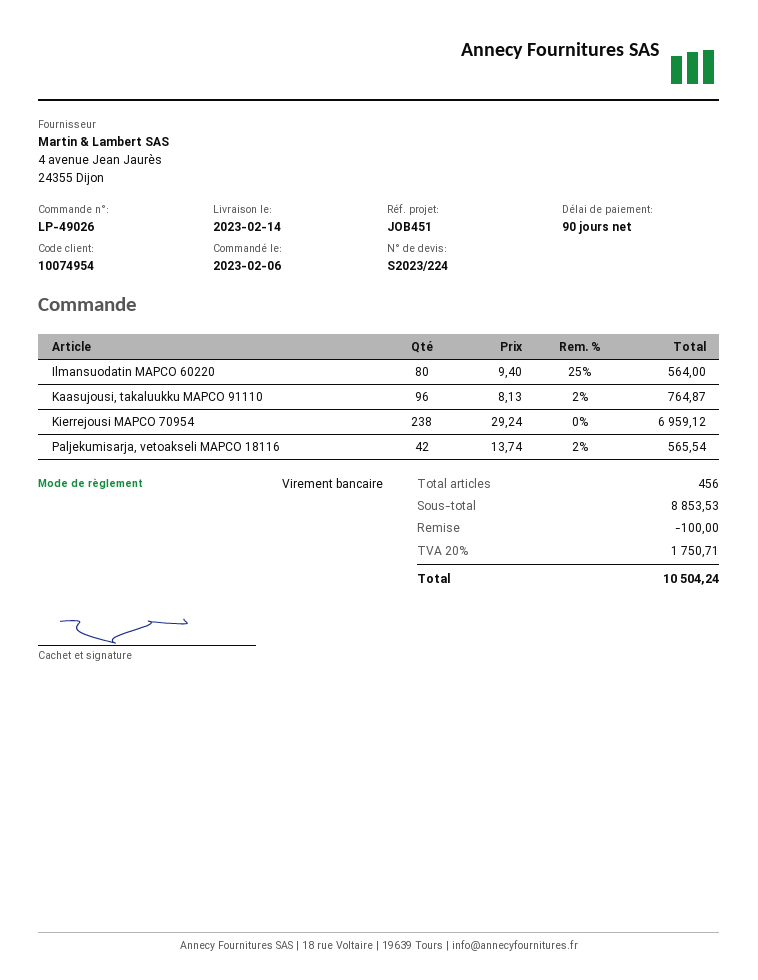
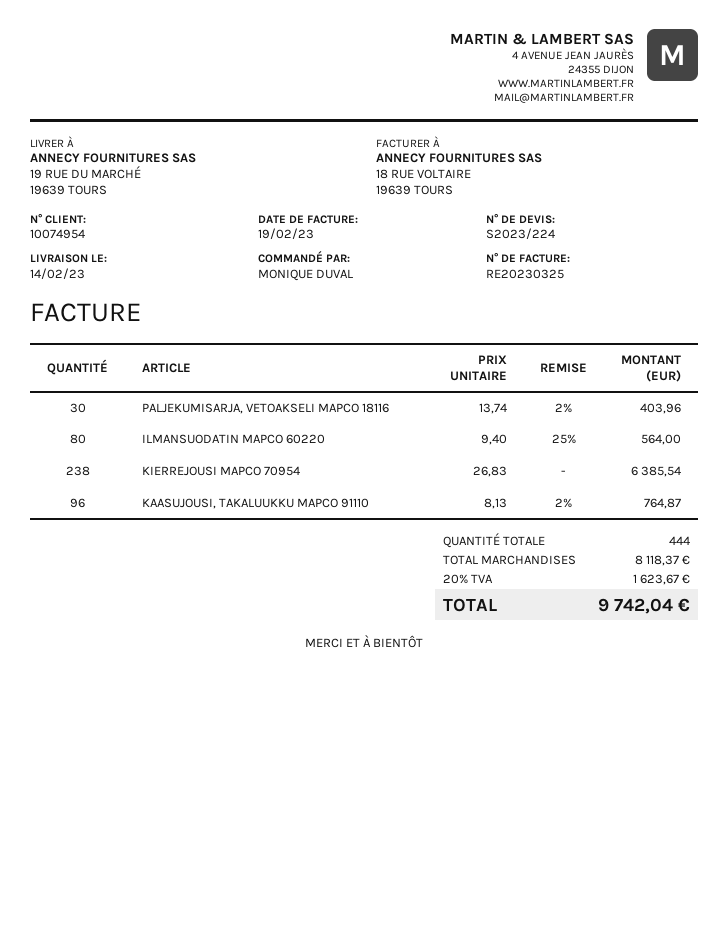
Kierrejousi MAPCO 70954: 238 x 29.24 = 6959.12 -> 238 x 26.83 = 6385.54
Paljekumisarja, vetoakseli MAPCO 18116: 42 x 13.74 - 2% = 565.54 -> 30 x 13.74 - 2% = 403.96
total quantity: 456 -> 444
subtotal: 8853.53 -> 8118.37
discount: 100.00 -> none
tax: 20% = 1750.71 -> 20% = 1623.67
total: 10504.24 -> 9742.04

